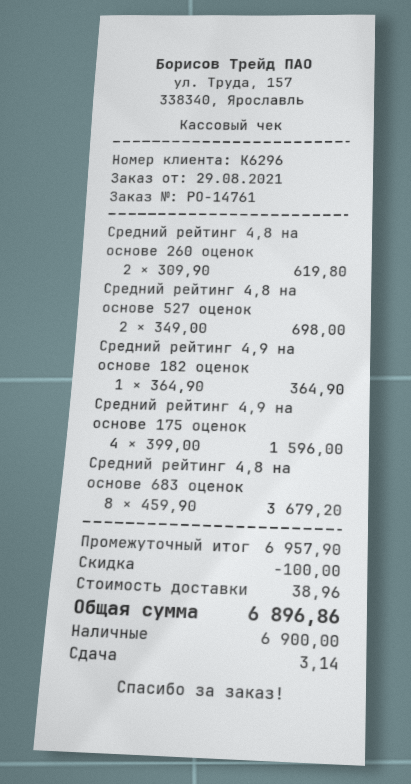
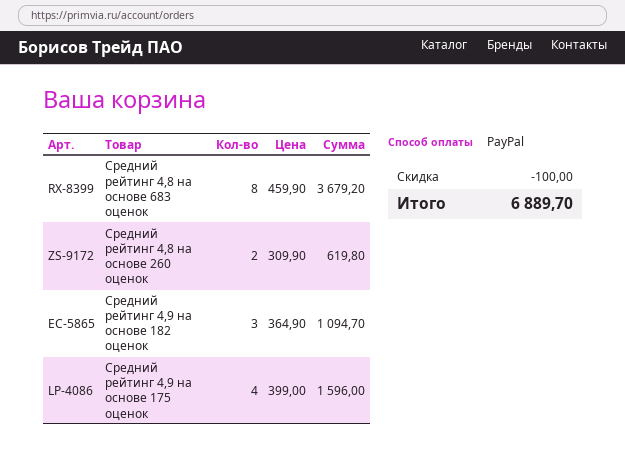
payment method: cash -> PayPal
Средний рейтинг 4,8 на основе 527 оценок: 2 x 349.00 = 698.00 -> none
Средний рейтинг 4,9 на основе 182 оценок: 1 x 364.90 = 364.90 -> 3 x 364.90 = 1094.70
shipping: 38.96 -> none
total: 6896.86 -> 6889.70

